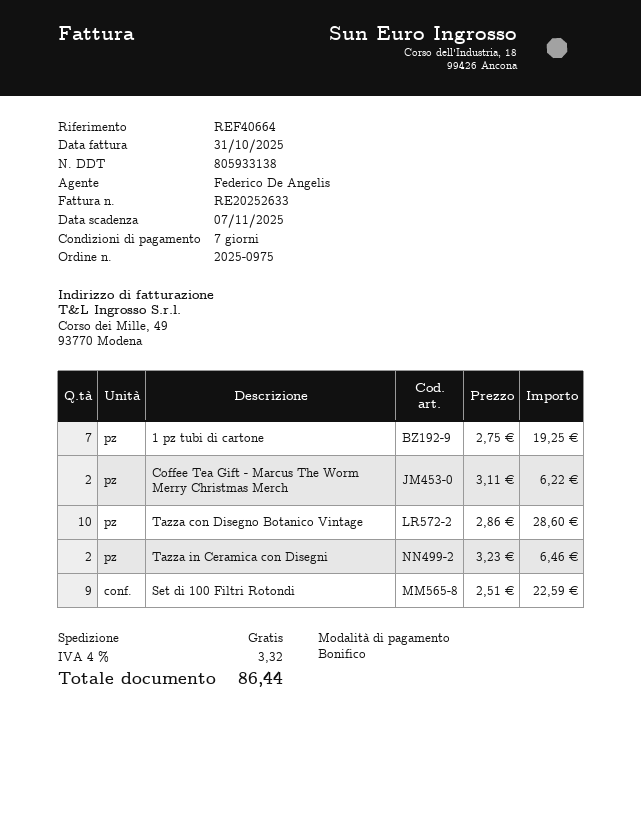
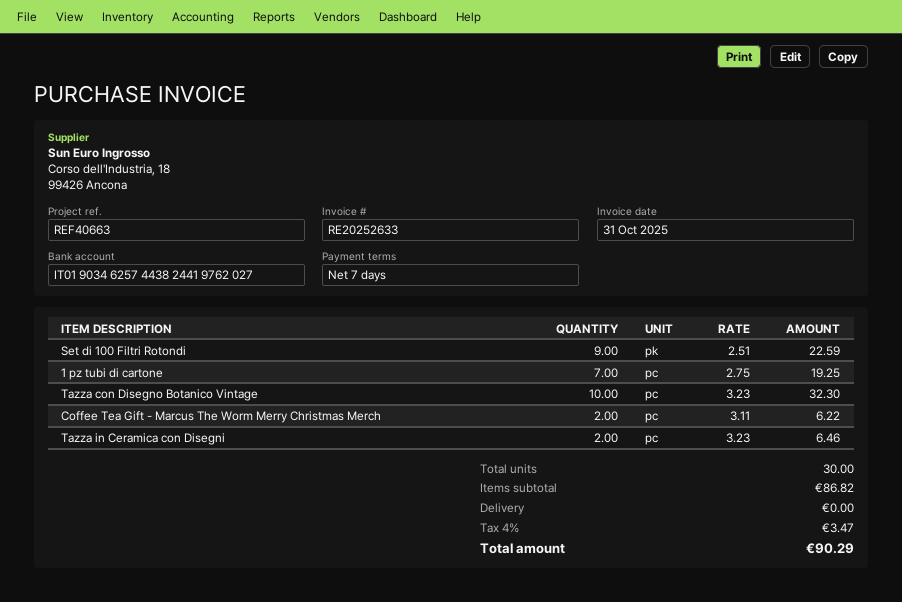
reference: REF40664 -> REF40663
Tazza con Disegno Botanico Vintage: 10 x 2.86 = 28.60 -> 10 x 3.23 = 32.30
tax: 4% = 3.32 -> 4% = 3.47
total: 86.44 -> 90.29

